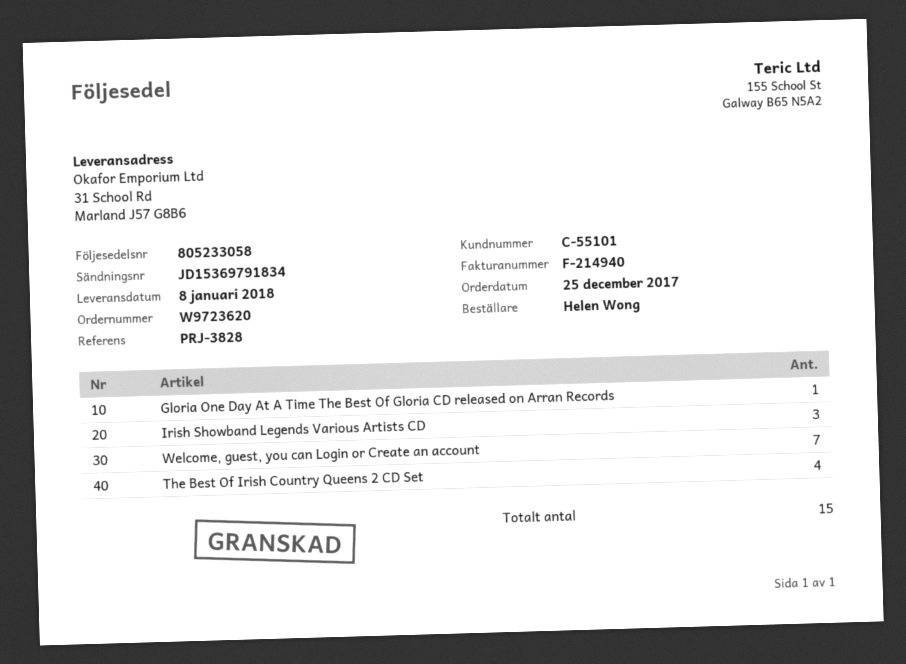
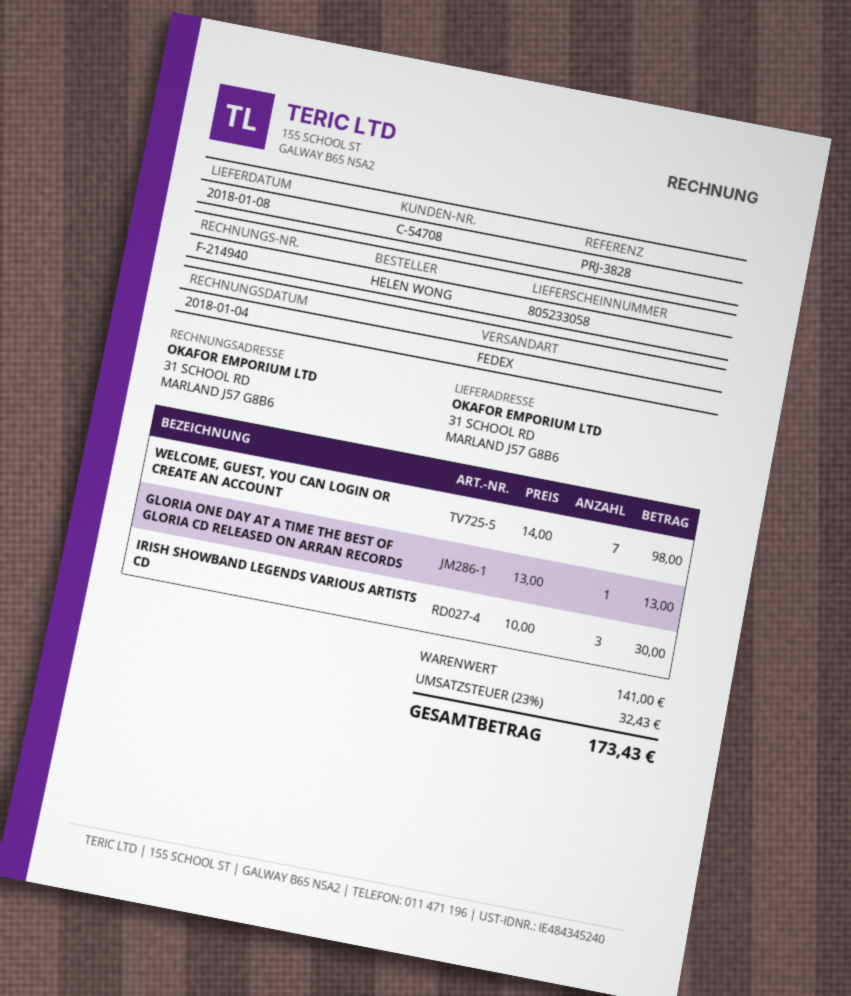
customer number: C-55101 -> C-54708
The Best Of Irish Country Queens 2 CD Set: 4 -> none

